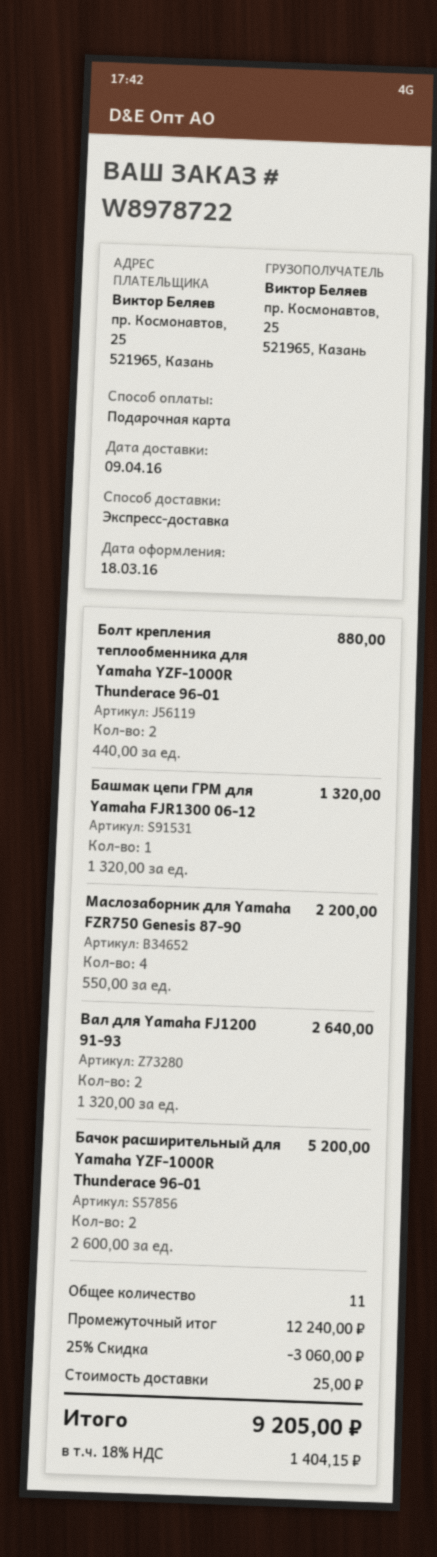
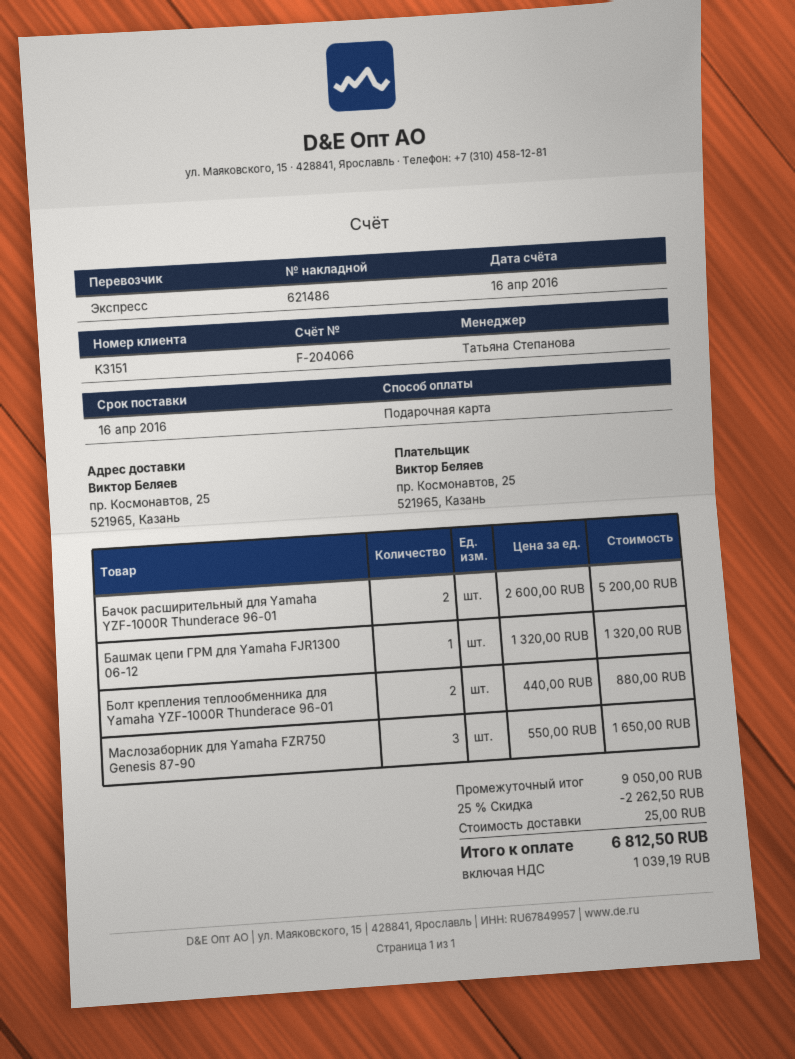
delivery date: 2016-04-09 -> 2016-04-16
Маслозаборник для Yamaha FZR750 Genesis 87-90: 4 x 550.00 = 2200.00 -> 3 x 550.00 = 1650.00
Вал для Yamaha FJ1200 91-93: 2 x 1320.00 = 2640.00 -> none
subtotal: 12240.00 -> 9050.00
discount: 25% = 3060.00 -> 25% = 2262.50
tax: 1404.15 -> 1039.19
total: 9205.00 -> 6812.50

